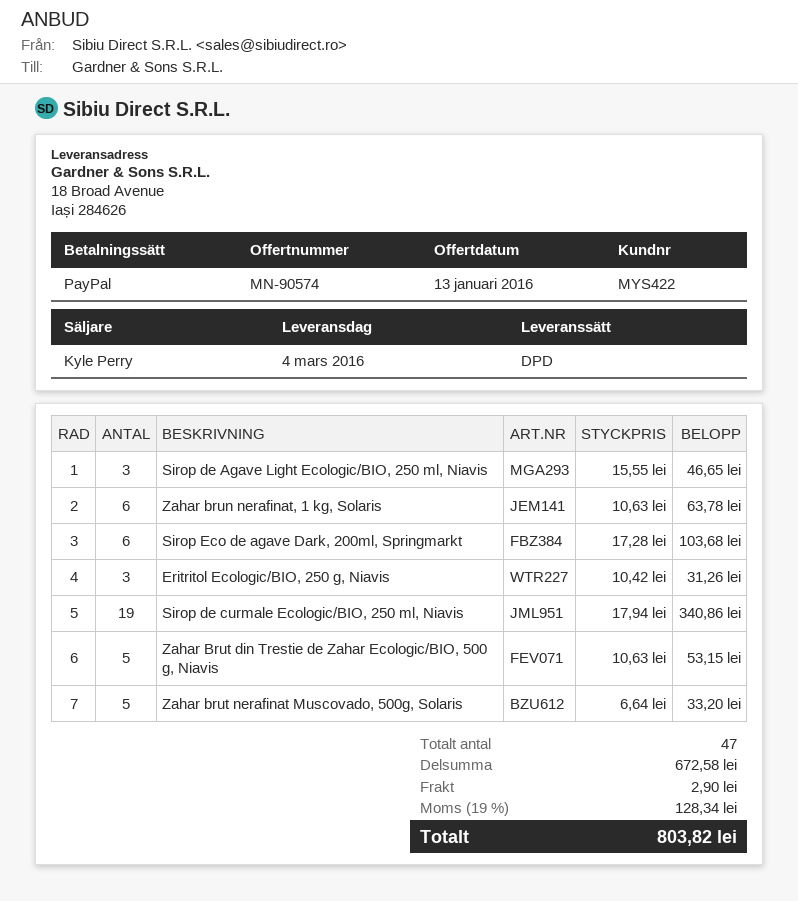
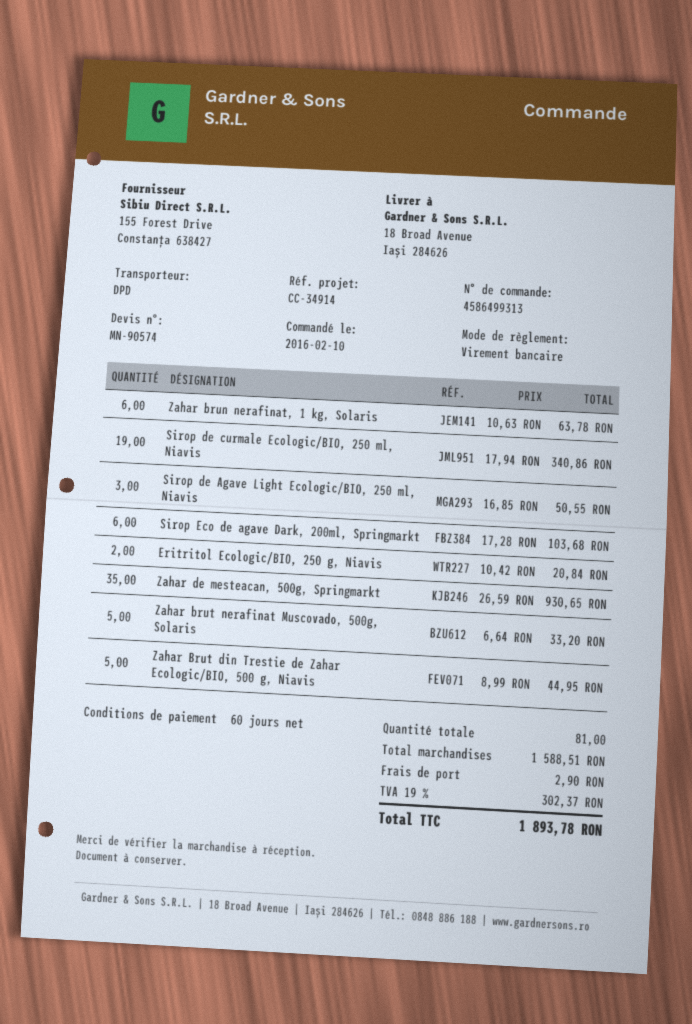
payment method: PayPal -> bank transfer
Sirop de Agave Light Ecologic/BIO, 250 ml, Niavis: 3 x 15.55 = 46.65 -> 3 x 16.85 = 50.55
Eritritol Ecologic/BIO, 250 g, Niavis: 3 x 10.42 = 31.26 -> 2 x 10.42 = 20.84
Zahar Brut din Trestie de Zahar Ecologic/BIO, 500 g, Niavis: 5 x 10.63 = 53.15 -> 5 x 8.99 = 44.95
Zahar de mesteacan, 500g, Springmarkt: none -> 35 x 26.59 = 930.65
total quantity: 47 -> 81
subtotal: 672.58 -> 1588.51
tax: 19% = 128.34 -> 19% = 302.37
total: 803.82 -> 1893.78

